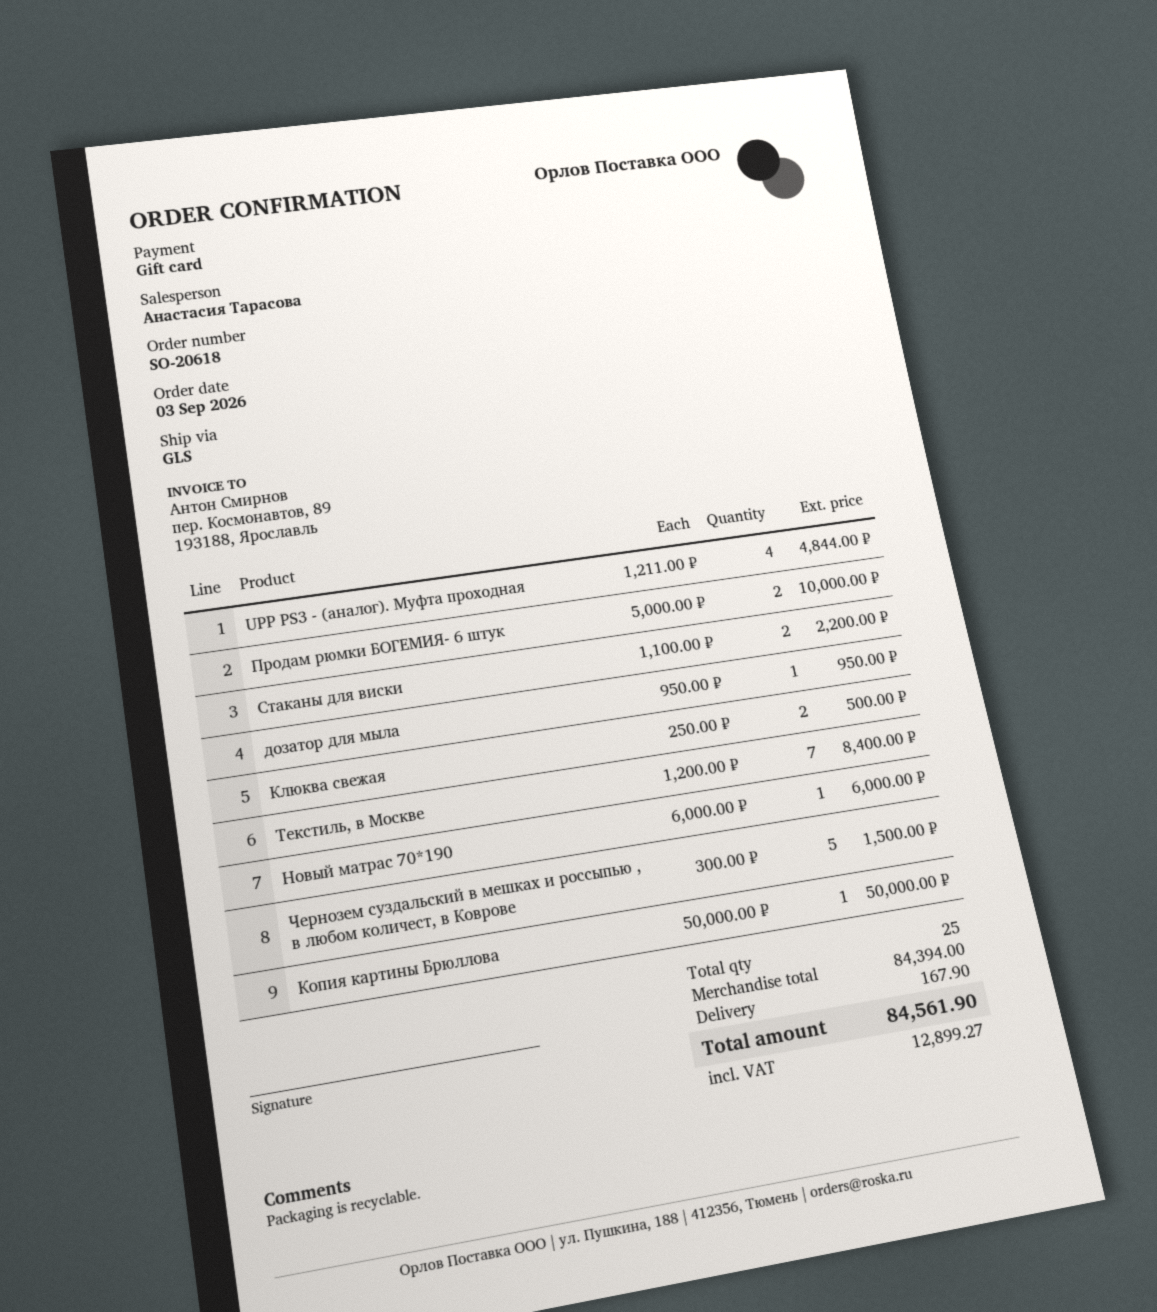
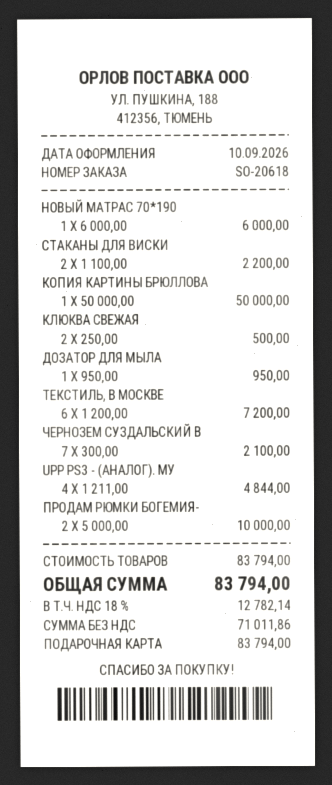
order date: 2026-09-03 -> 2026-09-10
Текстиль, в Москве: 7 x 1200.00 = 8400.00 -> 6 x 1200.00 = 7200.00
Чернозем суздальский в мешках и россыпью , в любом количест, в Коврове: 5 x 300.00 = 1500.00 -> 7 x 300.00 = 2100.00
subtotal: 84394.00 -> 83794.00
shipping: 167.90 -> none
tax: 12899.27 -> 12782.14
total: 84561.90 -> 83794.00

